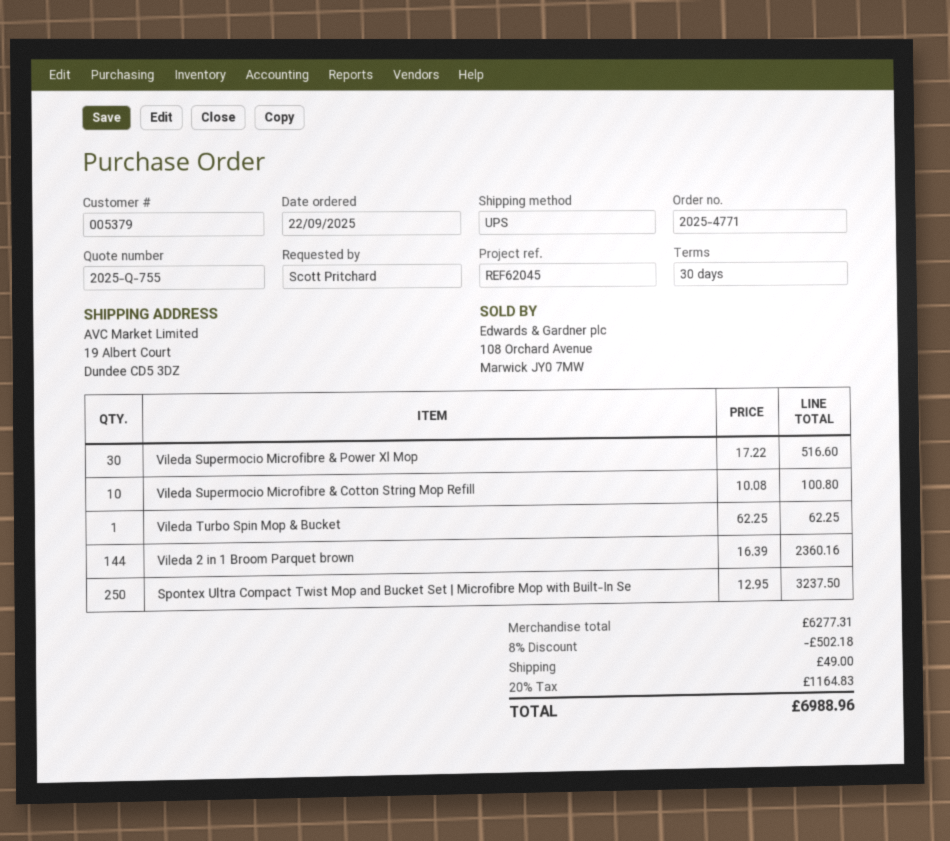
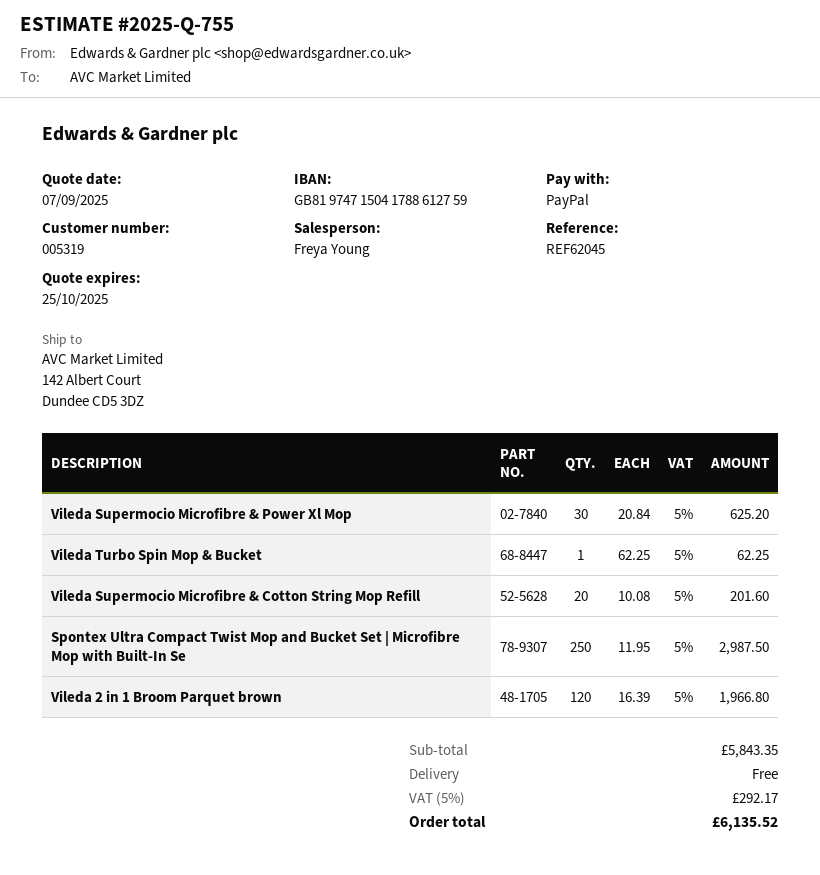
customer number: 005379 -> 005319
ship to: 19 Albert Court, Dundee CD5 3DZ -> 142 Albert Court, Dundee CD5 3DZ
Vileda Supermocio Microfibre & Power Xl Mop: 30 x 17.22 = 516.60 -> 30 x 20.84 = 625.20
Vileda Supermocio Microfibre & Cotton String Mop Refill: 10 x 10.08 = 100.80 -> 20 x 10.08 = 201.60
Vileda 2 in 1 Broom Parquet brown: 144 x 16.39 = 2360.16 -> 120 x 16.39 = 1966.80
Spontex Ultra Compact Twist Mop and Bucket Set | Microfibre Mop with Built-In Se: 250 x 12.95 = 3237.50 -> 250 x 11.95 = 2987.50
subtotal: 6277.31 -> 5843.35
discount: 8% = 502.18 -> none
shipping: 49.00 -> 0.00
tax: 20% = 1164.83 -> 5% = 292.17
total: 6988.96 -> 6135.52

